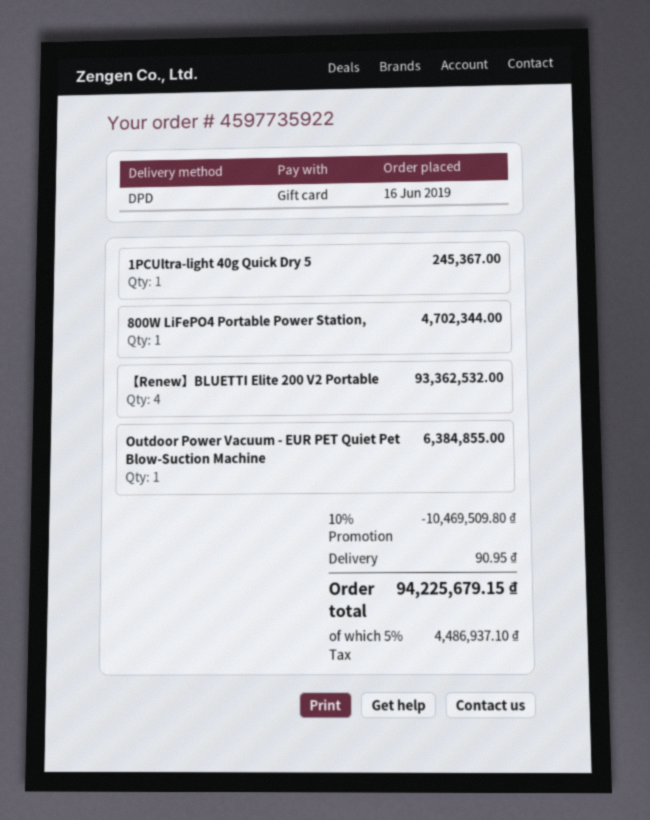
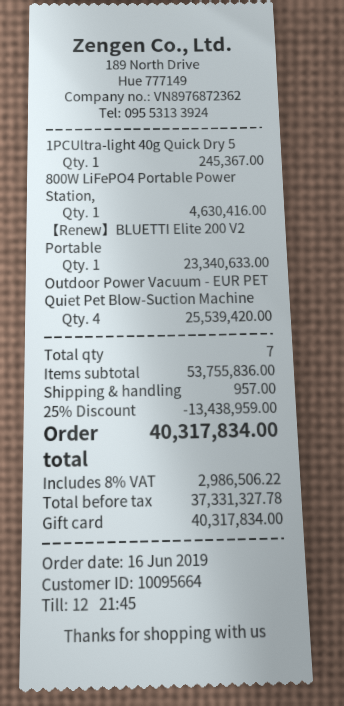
800W LiFePO4 Portable Power Station,: 1 for 4702344.00 -> 1 for 4630416.00
【Renew】BLUETTI Elite 200 V2 Portable: 4 for 93362532.00 -> 1 for 23340633.00
Outdoor Power Vacuum - EUR PET Quiet Pet Blow-Suction Machine: 1 for 6384855.00 -> 4 for 25539420.00
discount: 10% = 10469509.80 -> 25% = 13438959.00
shipping: 90.95 -> 957.00
tax: 5% = 4486937.10 -> 8% = 2986506.22
total: 94225679.15 -> 40317834.00

